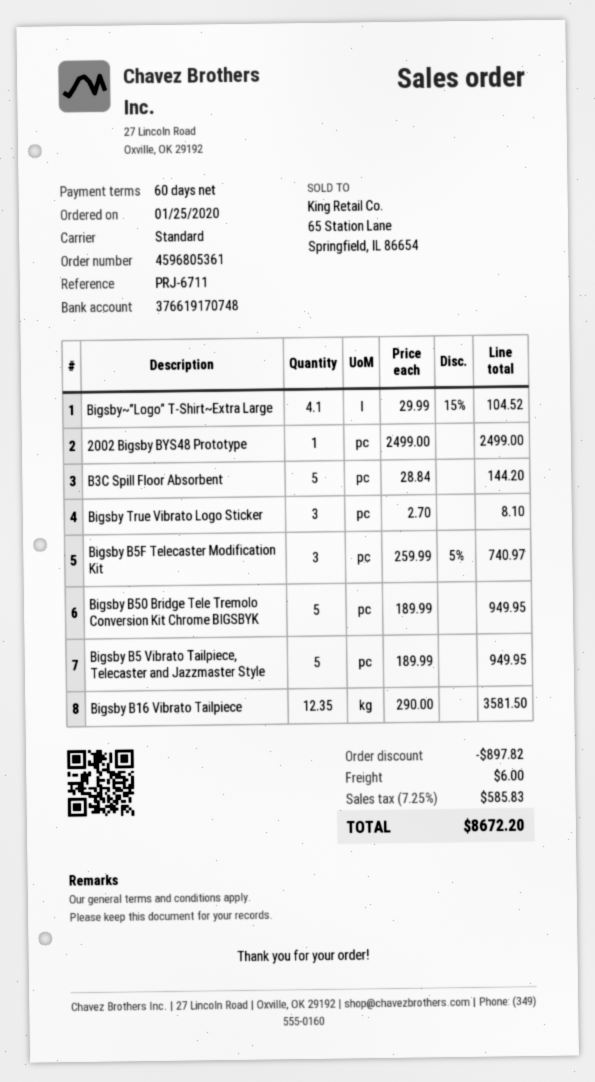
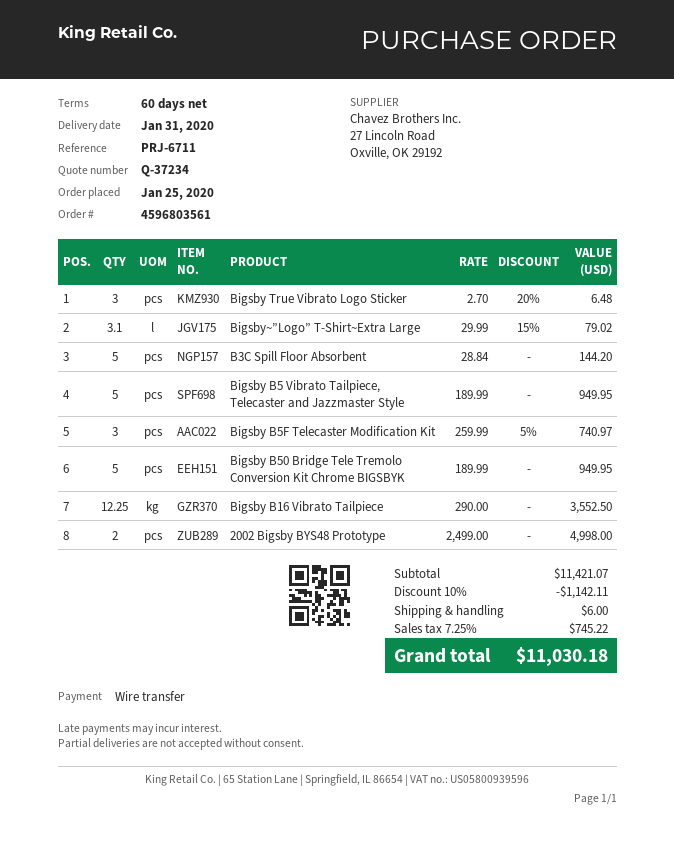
order number: 4596805361 -> 4596803561
Bigsby~”Logo” T-Shirt~Extra Large: 4.1 x 29.99 - 15% = 104.52 -> 3.1 x 29.99 - 15% = 79.02
2002 Bigsby BYS48 Prototype: 1 x 2499.00 = 2499.00 -> 2 x 2499.00 = 4998.00
Bigsby True Vibrato Logo Sticker: 3 x 2.70 = 8.10 -> 3 x 2.70 - 20% = 6.48
Bigsby B16 Vibrato Tailpiece: 12.35 x 290.00 = 3581.50 -> 12.25 x 290.00 = 3552.50
discount: 897.82 -> 1142.11
tax: 7.25% = 585.83 -> 7.25% = 745.22
total: 8672.20 -> 11030.18

